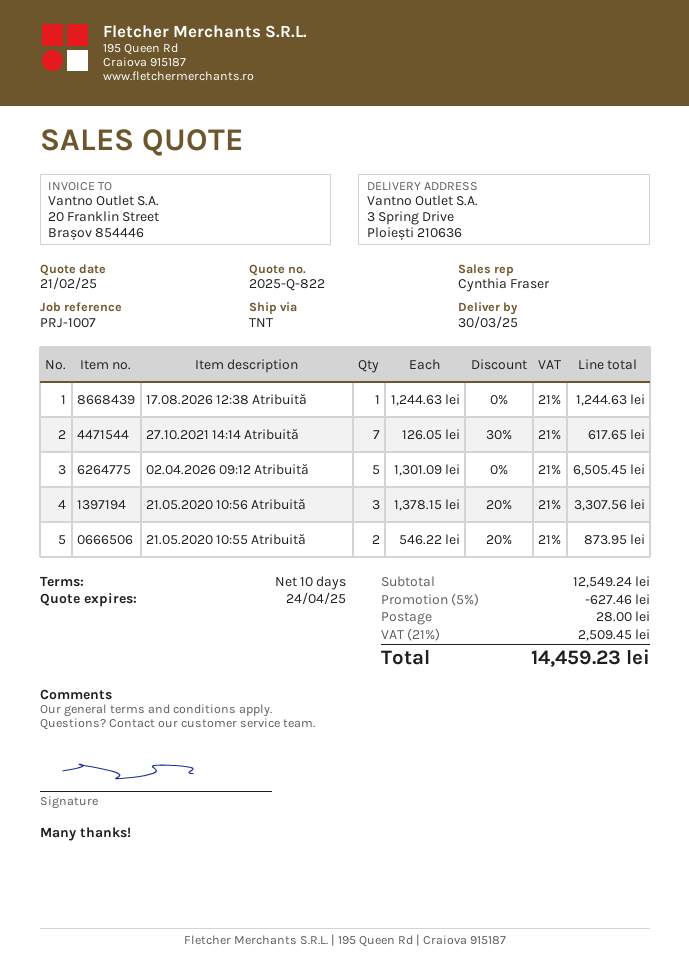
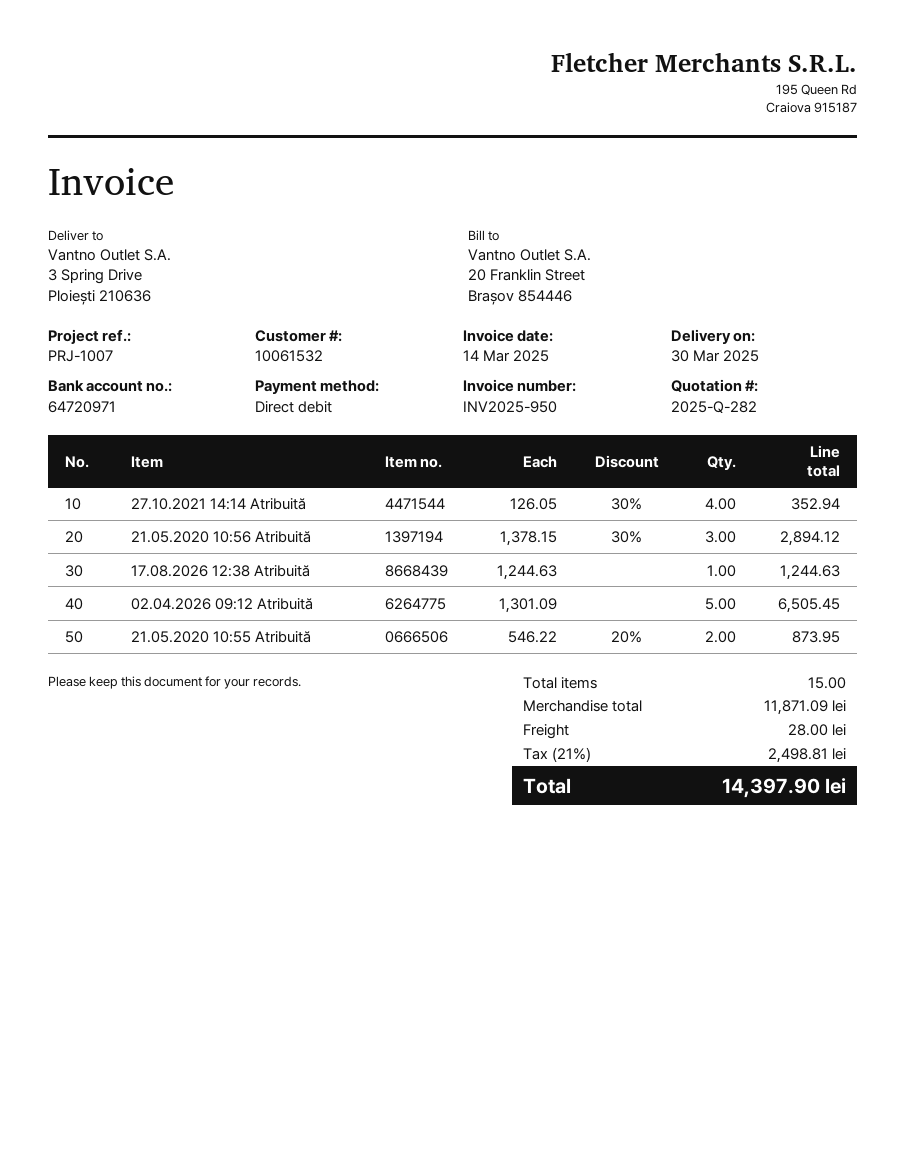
quote number: 2025-Q-822 -> 2025-Q-282
27.10.2021 14:14 Atribuită: 7 x 126.05 - 30% = 617.65 -> 4 x 126.05 - 30% = 352.94
21.05.2020 10:56 Atribuită: 3 x 1378.15 - 20% = 3307.56 -> 3 x 1378.15 - 30% = 2894.12
subtotal: 12549.24 -> 11871.09
discount: 5% = 627.46 -> none
tax: 21% = 2509.45 -> 21% = 2498.81
total: 14459.23 -> 14397.90

